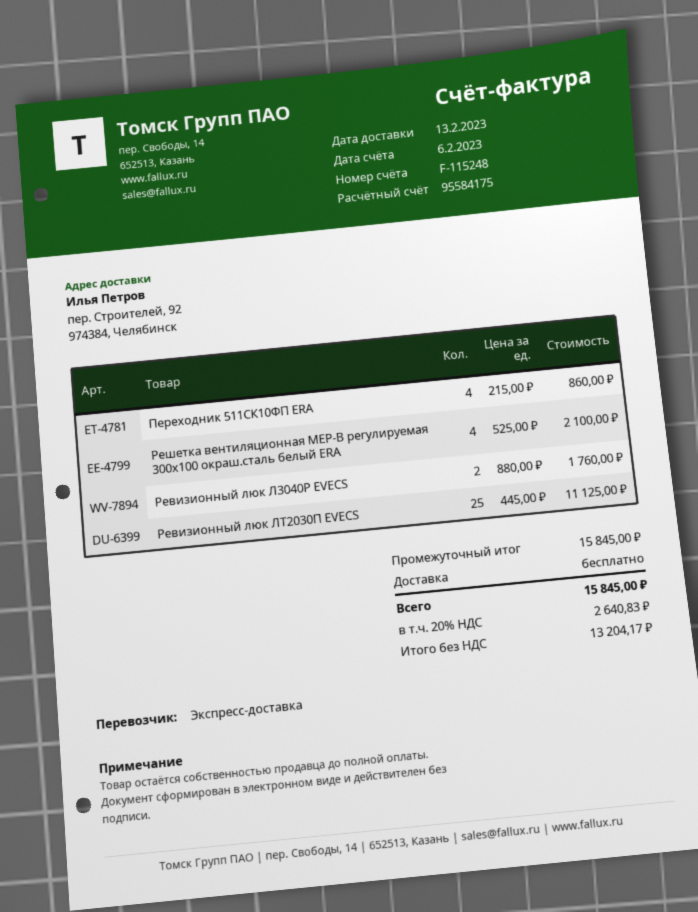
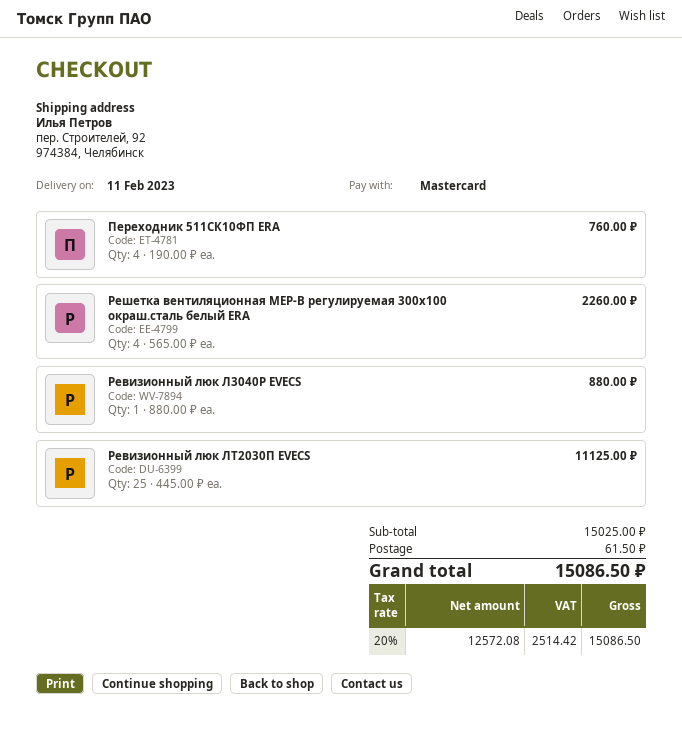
delivery date: 2023-02-13 -> 2023-02-11
Переходник 511СК10ФП ERA: 4 x 215.00 = 860.00 -> 4 x 190.00 = 760.00
Решетка вентиляционная МЕР-В регулируемая 300х100 окраш.сталь белый ERA: 4 x 525.00 = 2100.00 -> 4 x 565.00 = 2260.00
Ревизионный люк Л3040Р EVECS: 2 x 880.00 = 1760.00 -> 1 x 880.00 = 880.00
subtotal: 15845.00 -> 15025.00
shipping: 0.00 -> 61.50
net: 13204.17 -> 12572.08
tax: 20% = 2640.83 -> 20% = 2514.42
total: 15845.00 -> 15086.50

